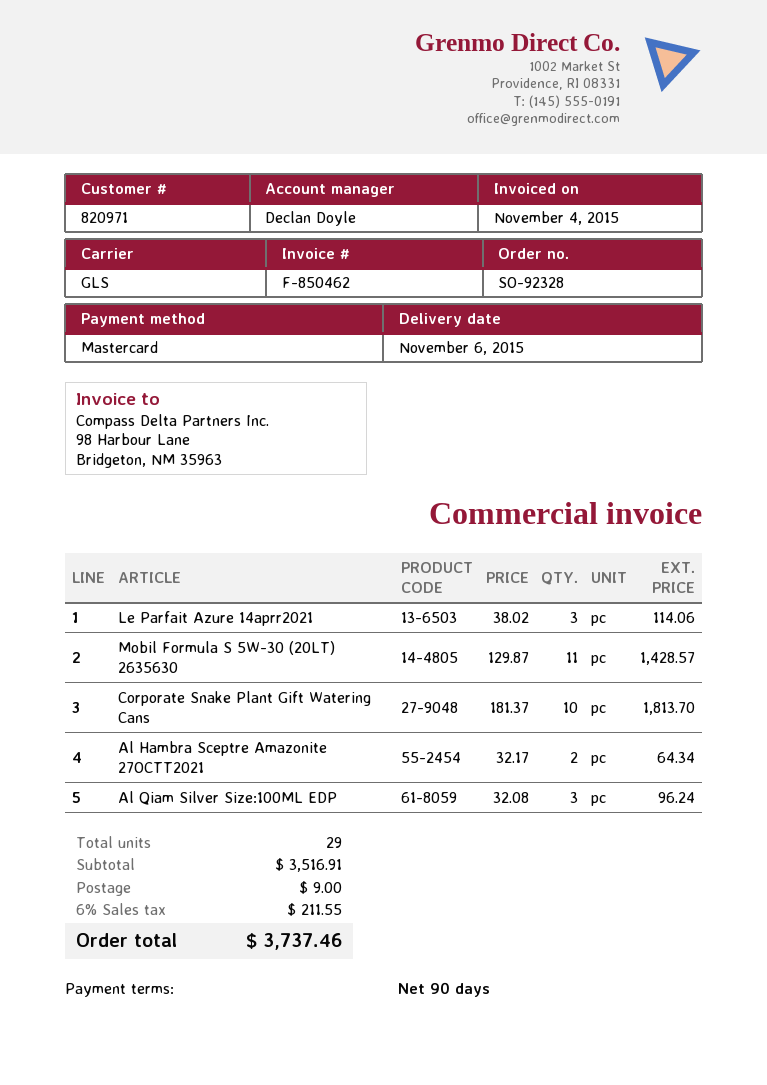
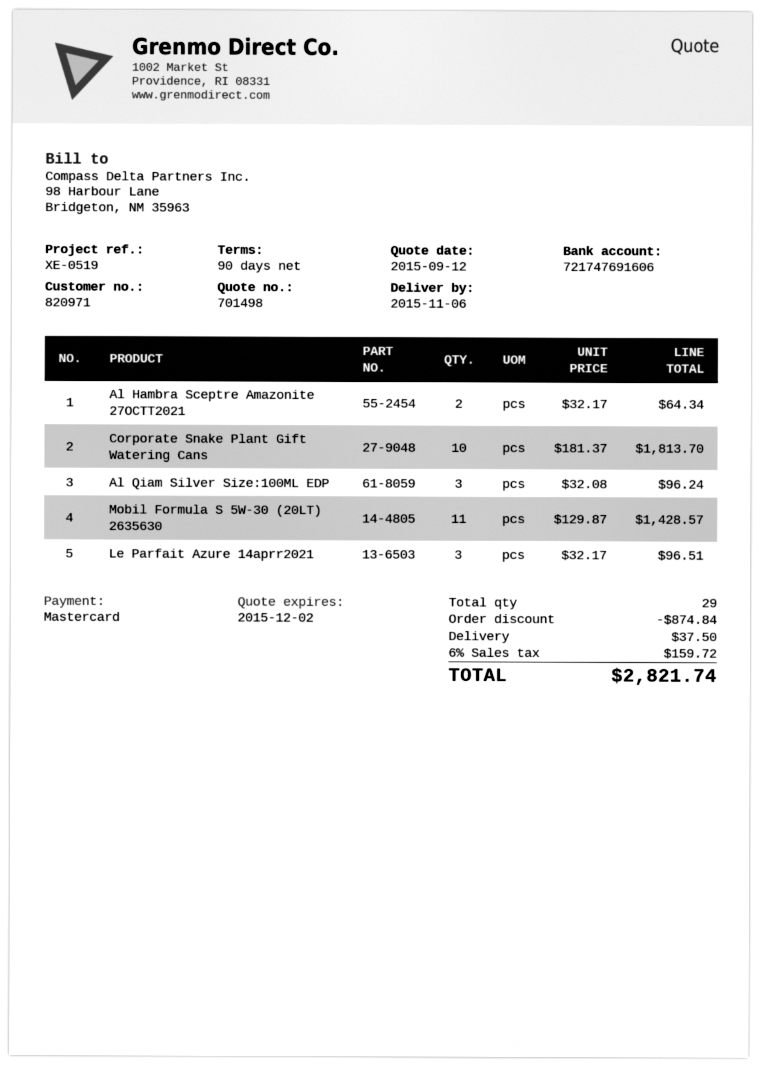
Le Parfait Azure 14aprr2021: 3 x 38.02 = 114.06 -> 3 x 32.17 = 96.51
discount: none -> 874.84
shipping: 9.00 -> 37.50
tax: 6% = 211.55 -> 6% = 159.72
total: 3737.46 -> 2821.74

